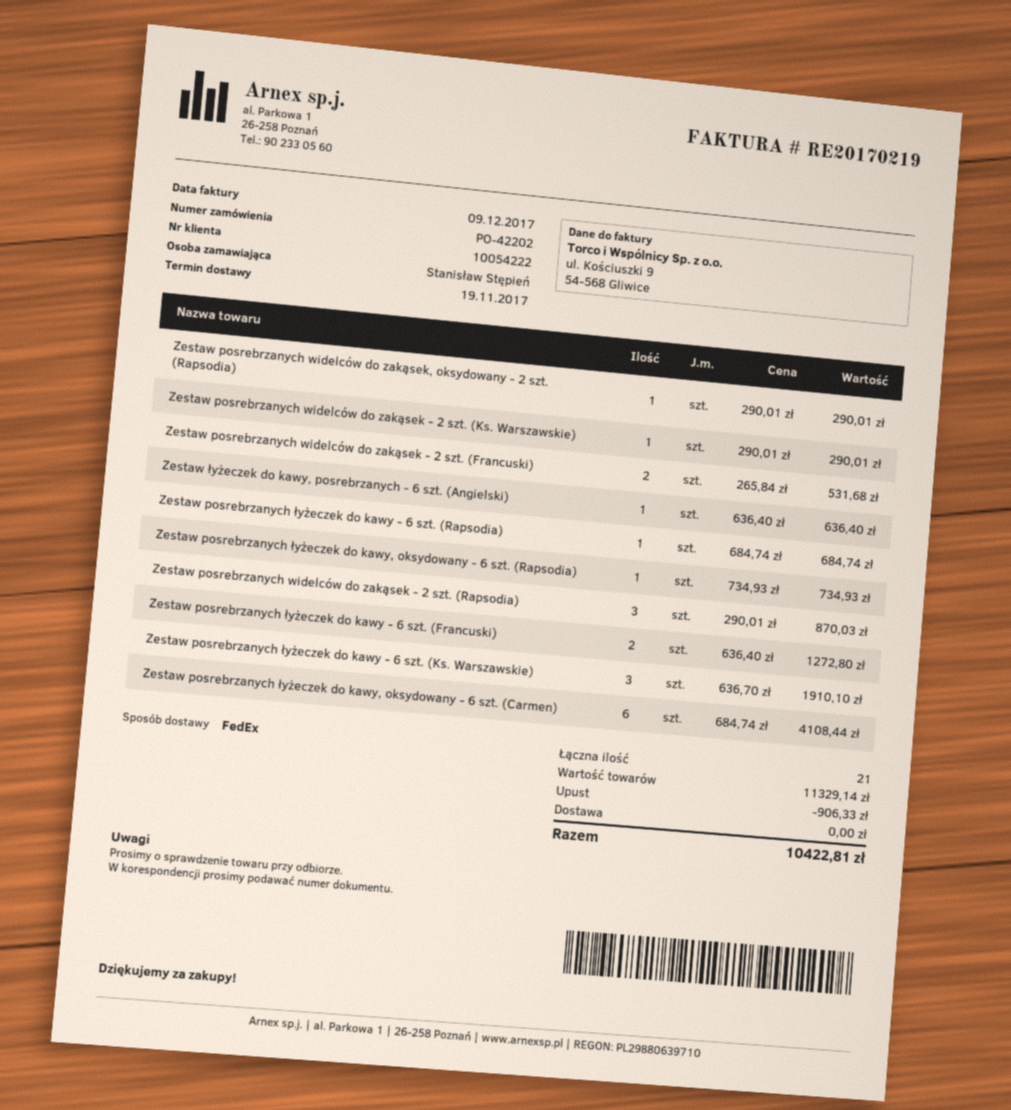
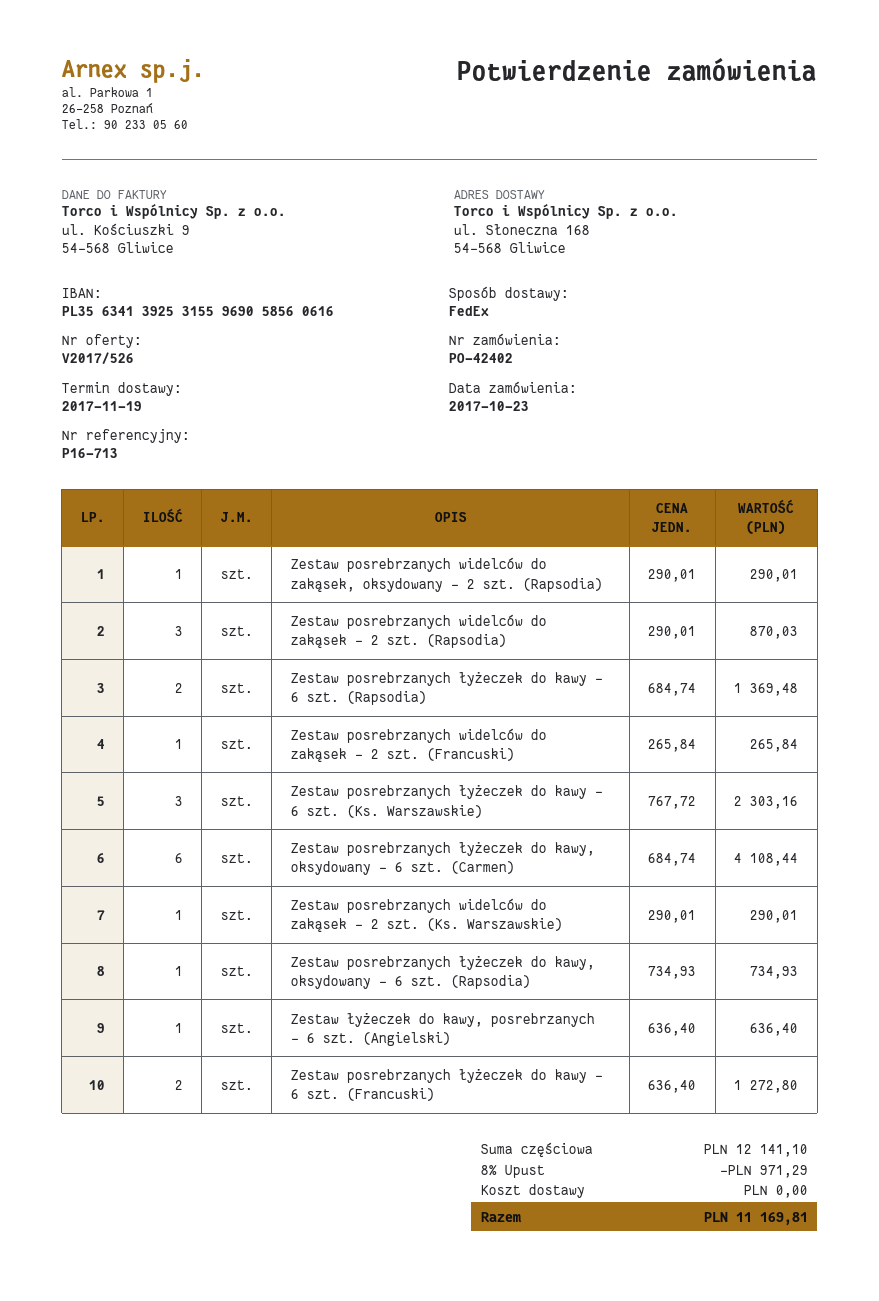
order number: PO-42202 -> PO-42402
Zestaw posrebrzanych widelców do zakąsek - 2 szt. (Francuski): 2 x 265.84 = 531.68 -> 1 x 265.84 = 265.84
Zestaw posrebrzanych łyżeczek do kawy - 6 szt. (Rapsodia): 1 x 684.74 = 684.74 -> 2 x 684.74 = 1369.48
Zestaw posrebrzanych łyżeczek do kawy - 6 szt. (Ks. Warszawskie): 3 x 636.70 = 1910.10 -> 3 x 767.72 = 2303.16
subtotal: 11329.14 -> 12141.10
discount: 906.33 -> 971.29
total: 10422.81 -> 11169.81

